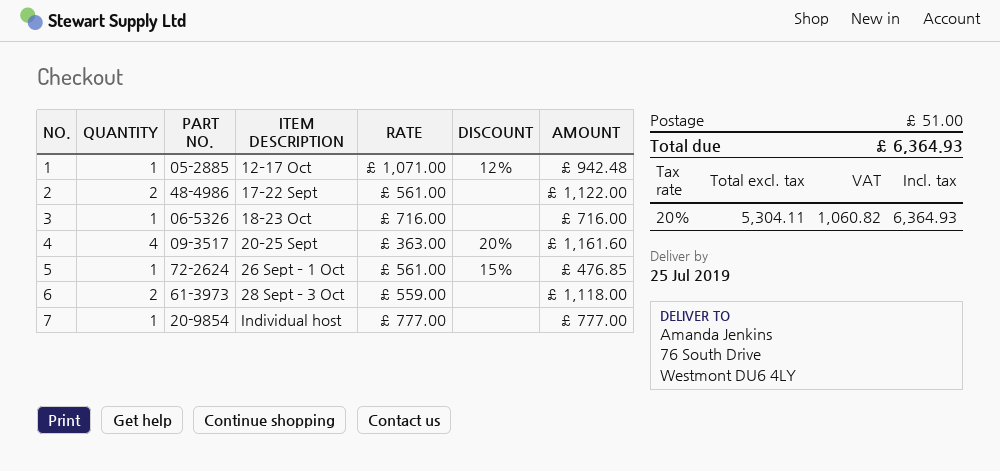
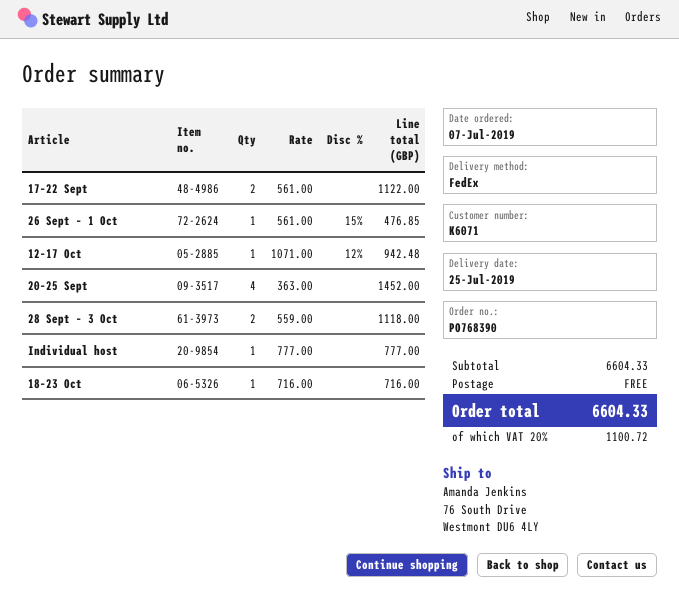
20–25 Sept: 4 x 363.00 - 20% = 1161.60 -> 4 x 363.00 = 1452.00
shipping: 51.00 -> 0.00
tax: 20% = 1060.82 -> 20% = 1100.72
total: 6364.93 -> 6604.33

